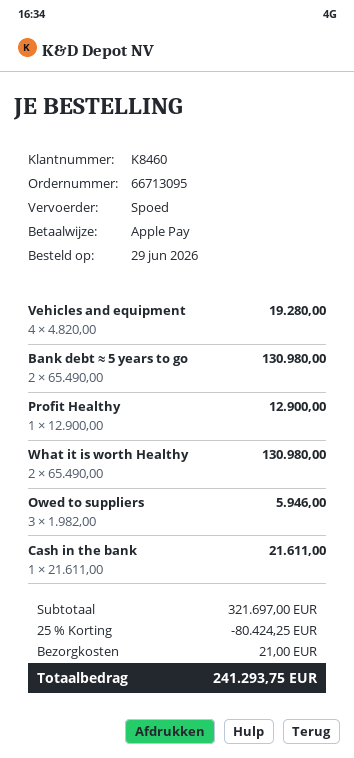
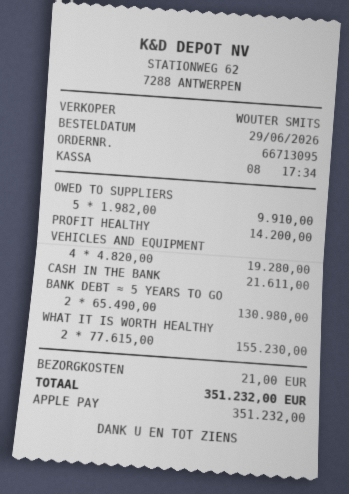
Profit Healthy: 1 x 12900.00 = 12900.00 -> 1 x 14200.00 = 14200.00
What it is worth Healthy: 2 x 65490.00 = 130980.00 -> 2 x 77615.00 = 155230.00
Owed to suppliers: 3 x 1982.00 = 5946.00 -> 5 x 1982.00 = 9910.00
discount: 25% = 80424.25 -> none
total: 241293.75 -> 351232.00

